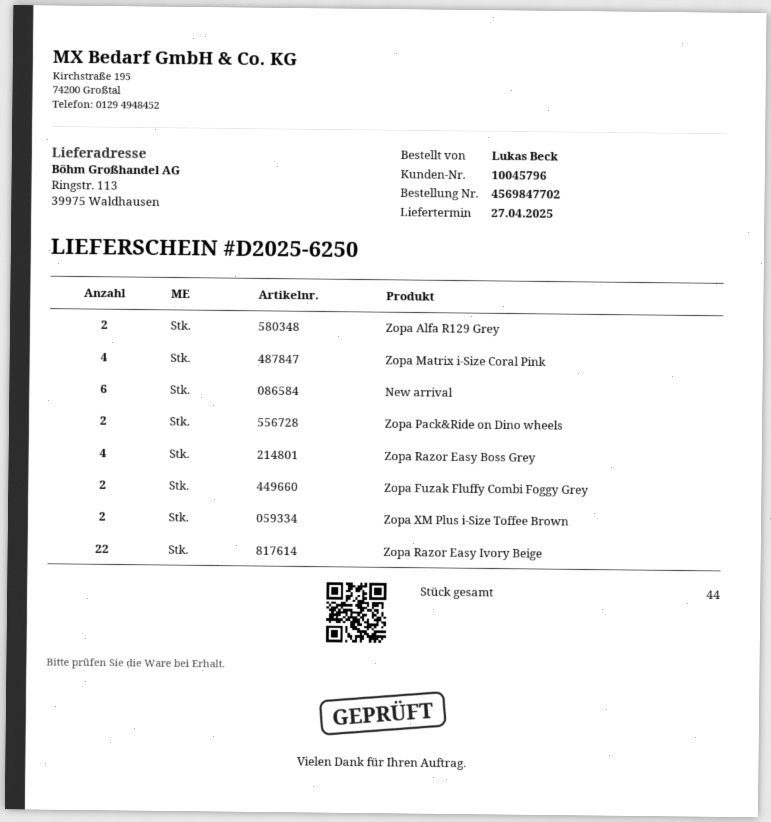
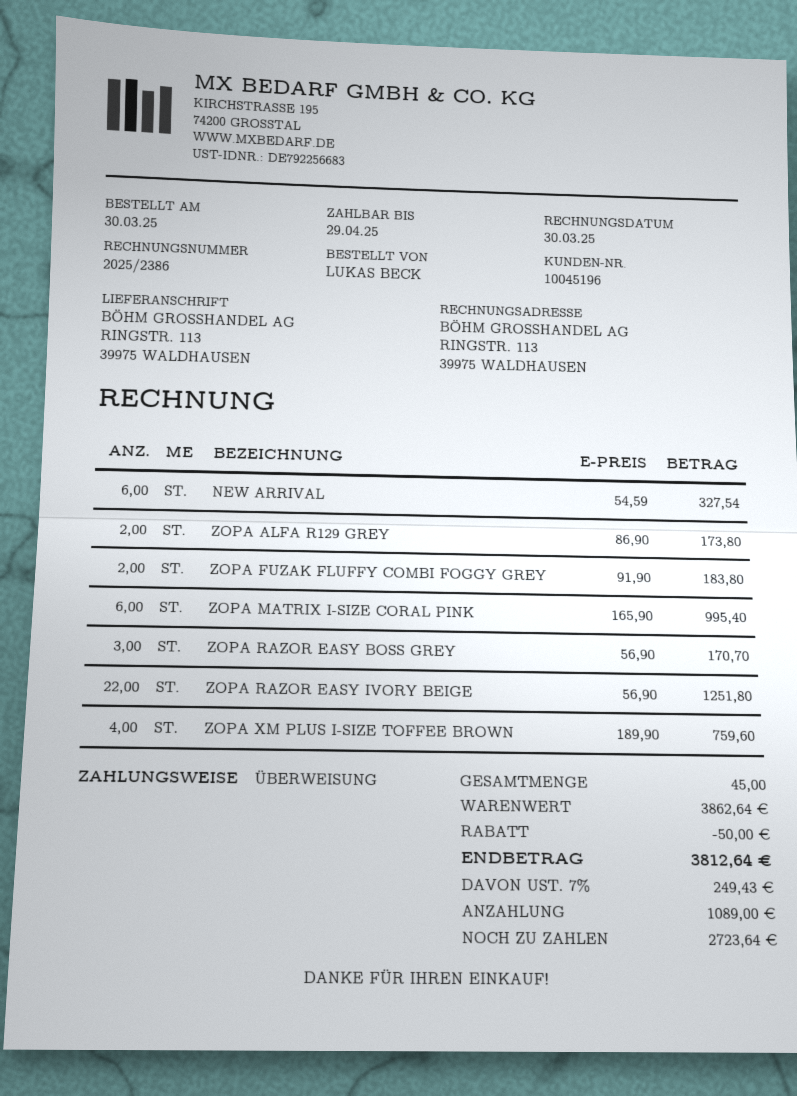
customer number: 10045796 -> 10045196
Zopa Matrix i-Size Coral Pink: 4 -> 6
Zopa Pack&Ride on Dino wheels: 2 -> none
Zopa Razor Easy Boss Grey: 4 -> 3
Zopa XM Plus i-Size Toffee Brown: 2 -> 4
total quantity: 44 -> 45

